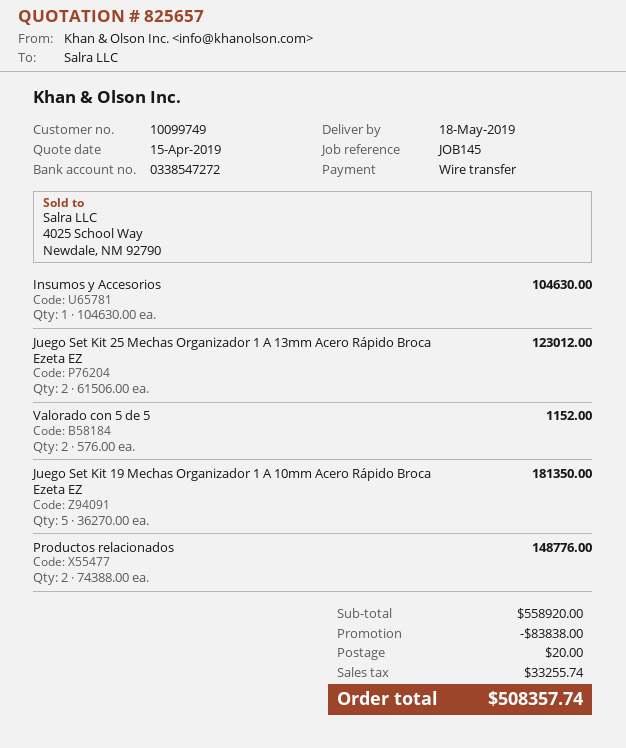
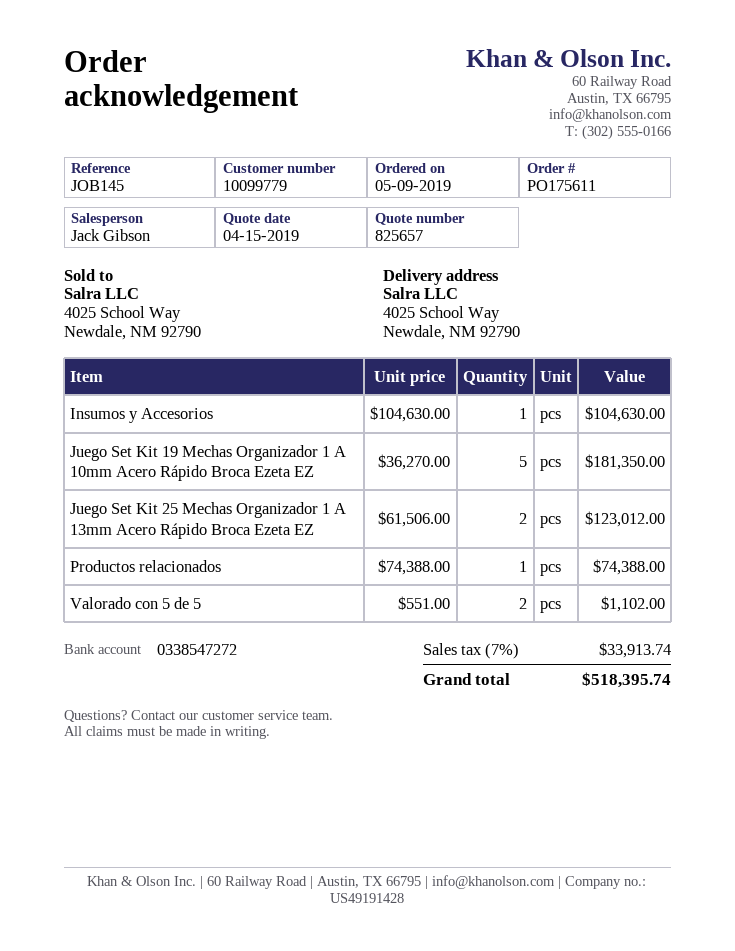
customer number: 10099749 -> 10099779
Valorado con 5 de 5: 2 x 576.00 = 1152.00 -> 2 x 551.00 = 1102.00
Productos relacionados: 2 x 74388.00 = 148776.00 -> 1 x 74388.00 = 74388.00
discount: 83838.00 -> none
shipping: 20.00 -> none
tax: 33255.74 -> 33913.74
total: 508357.74 -> 518395.74

